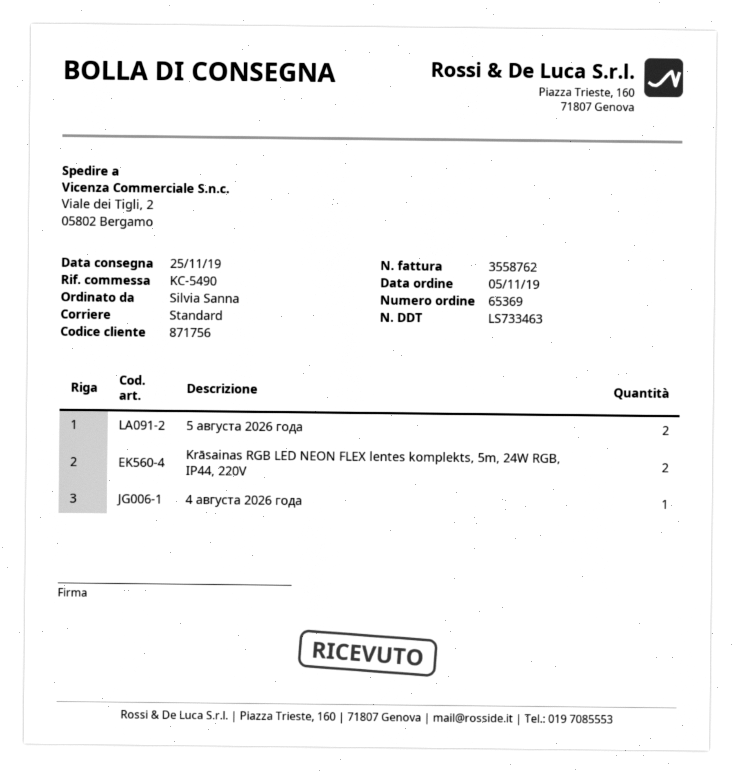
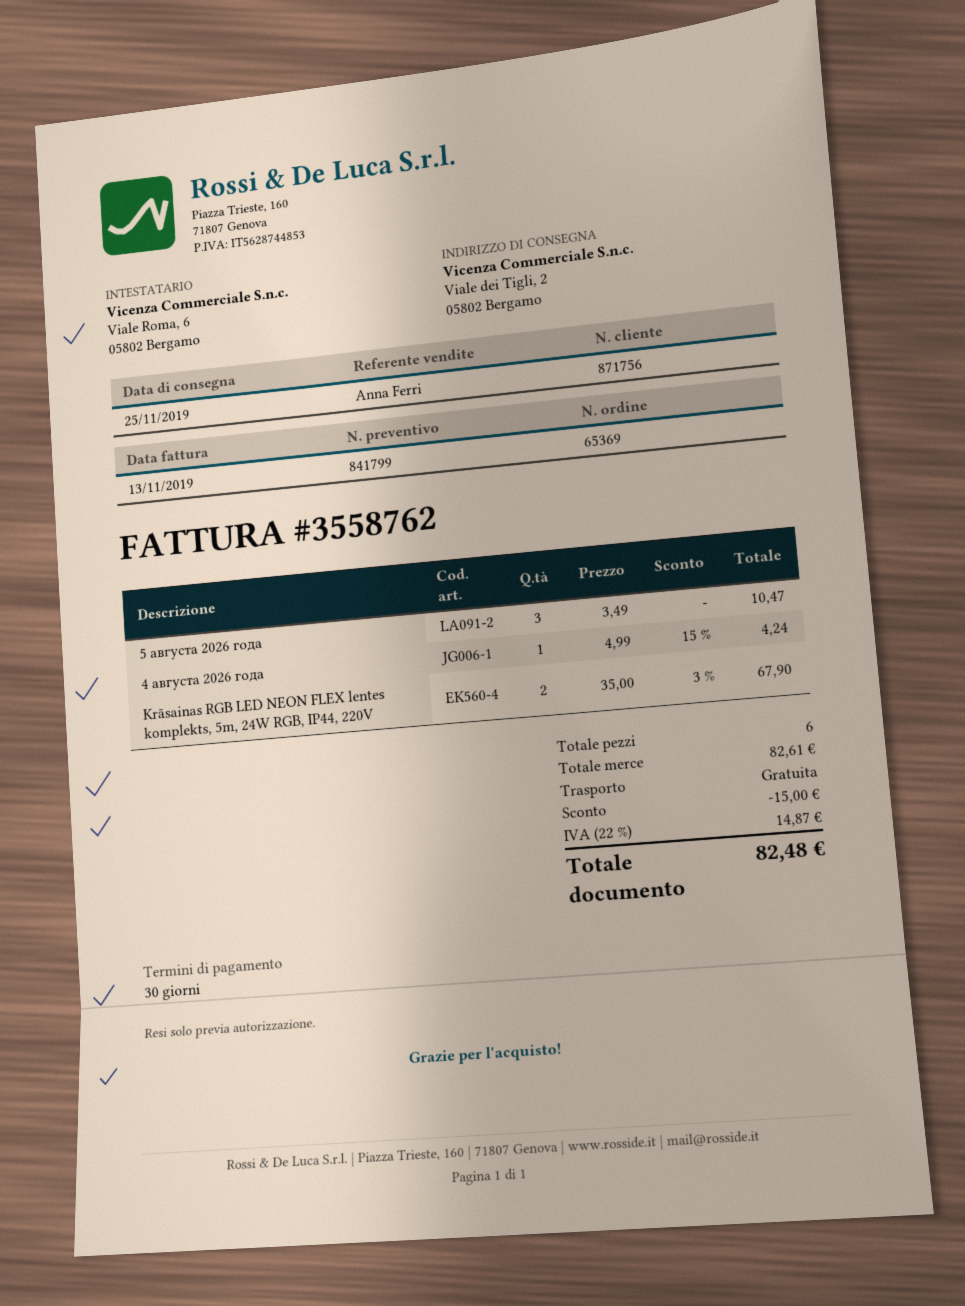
5 августа 2026 года: 2 -> 3

